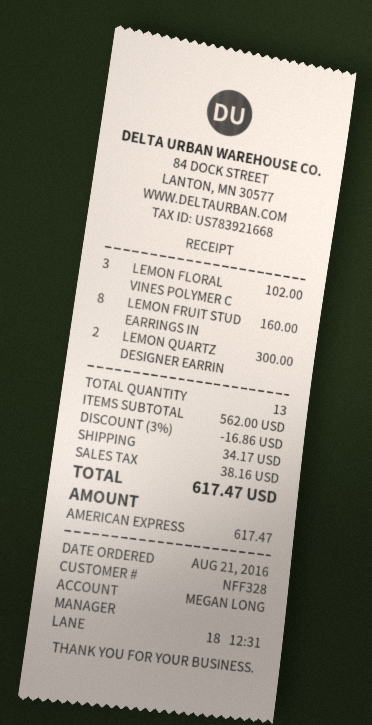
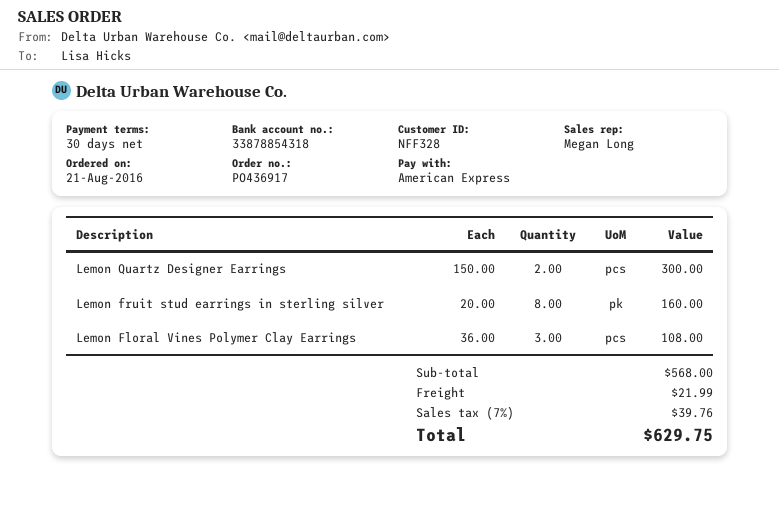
LEMON FLORAL VINES POLYMER C: 3 for 102.00 -> 3 for 108.00
subtotal: 562.00 -> 568.00
discount: 3% = 16.86 -> none
shipping: 34.17 -> 21.99
tax: 38.16 -> 39.76
total: 617.47 -> 629.75

